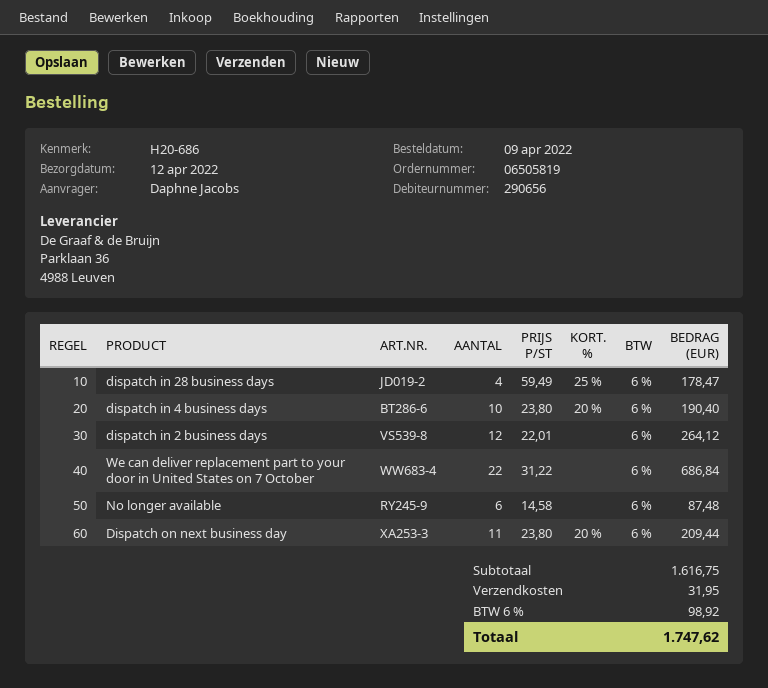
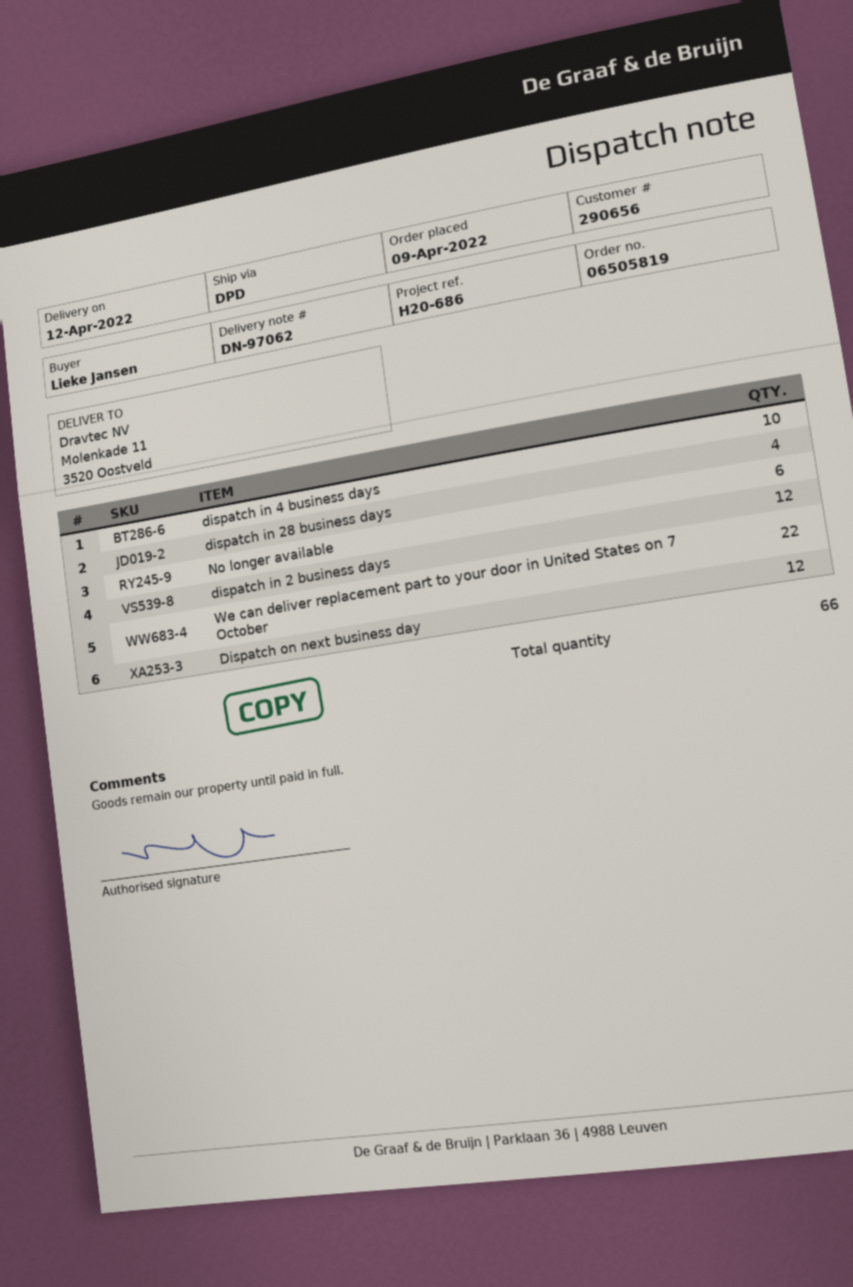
ordered by: Daphne Jacobs -> Lieke Jansen
Dispatch on next business day: 11 -> 12

